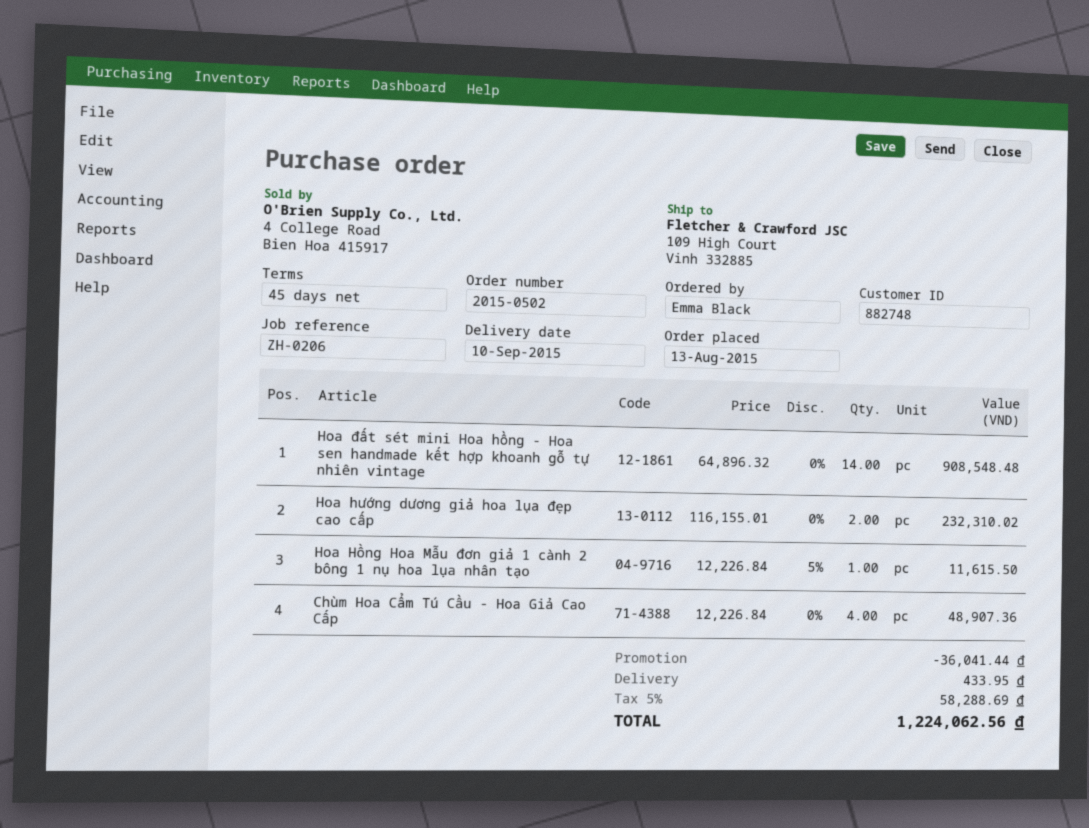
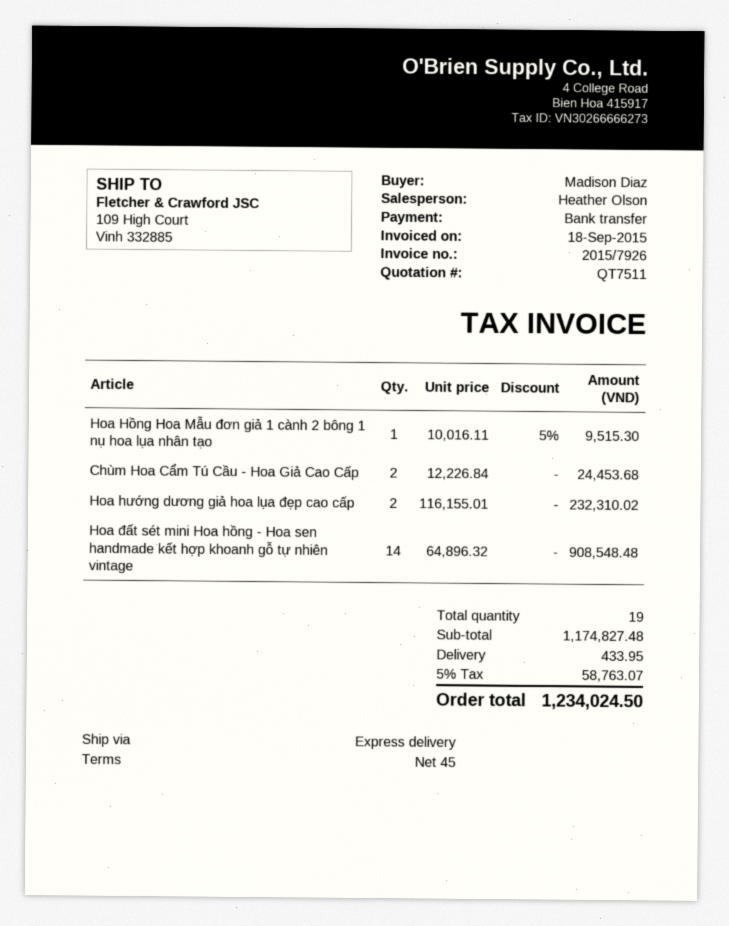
ordered by: Emma Black -> Madison Diaz
Hoa Hồng Hoa Mẫu đơn giả 1 cành 2 bông 1 nụ hoa lụa nhân tạo: 1 x 12226.84 - 5% = 11615.50 -> 1 x 10016.11 - 5% = 9515.30
Chùm Hoa Cẩm Tú Cầu - Hoa Giả Cao Cấp: 4 x 12226.84 = 48907.36 -> 2 x 12226.84 = 24453.68
discount: 36041.44 -> none
tax: 5% = 58288.69 -> 5% = 58763.07
total: 1224062.56 -> 1234024.50

